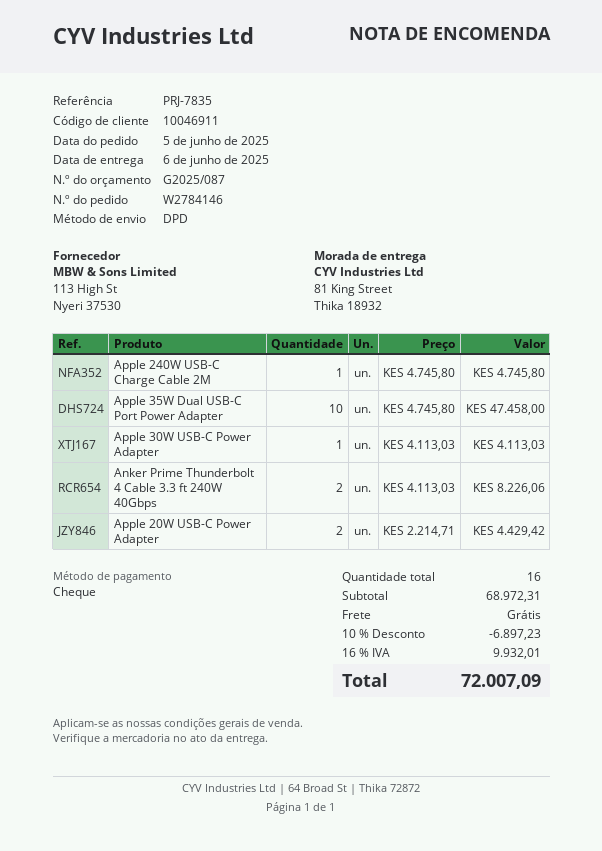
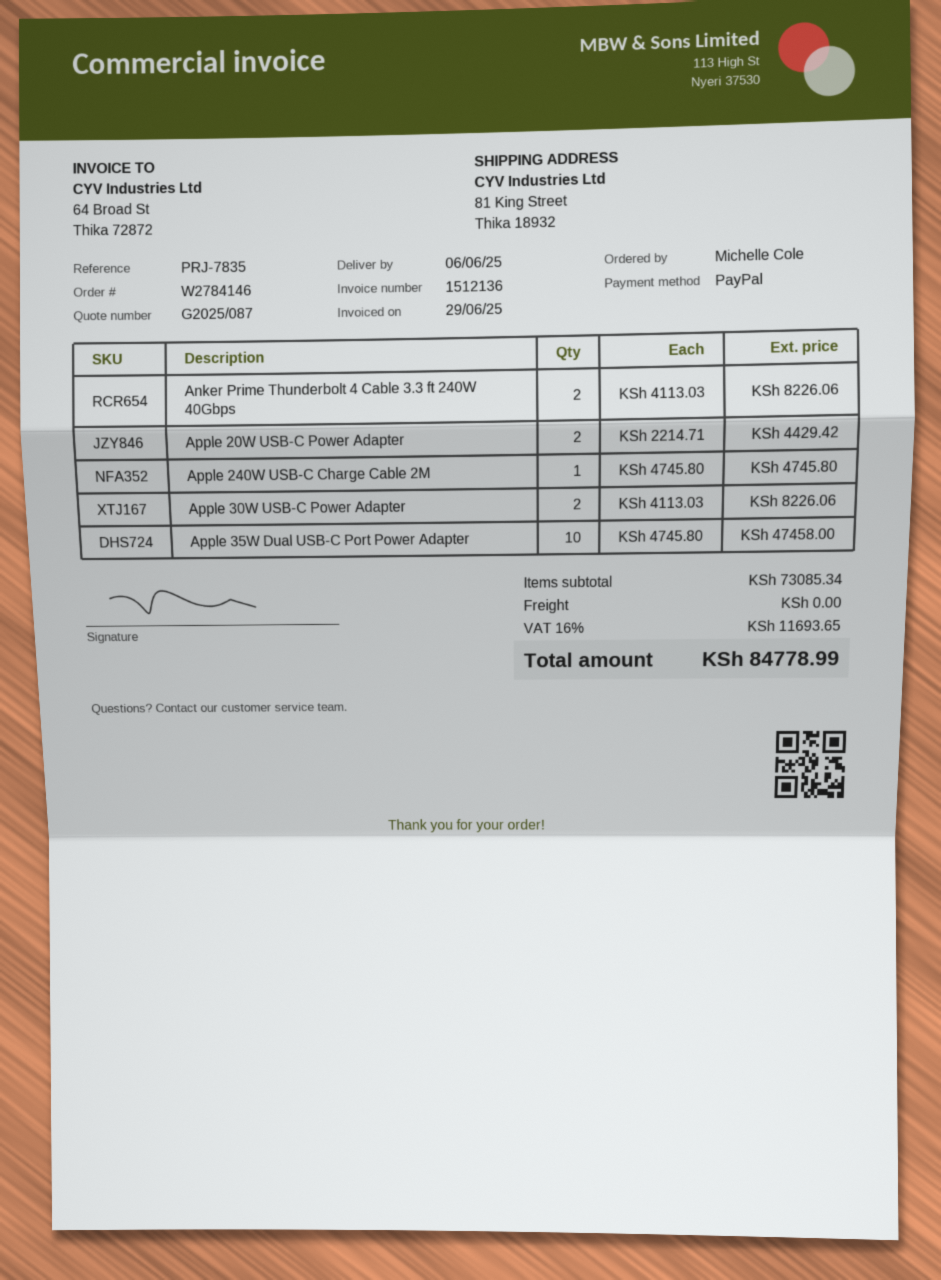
payment method: cheque -> PayPal
Apple 30W USB-C Power Adapter: 1 x 4113.03 = 4113.03 -> 2 x 4113.03 = 8226.06
subtotal: 68972.31 -> 73085.34
discount: 10% = 6897.23 -> none
tax: 16% = 9932.01 -> 16% = 11693.65
total: 72007.09 -> 84778.99

